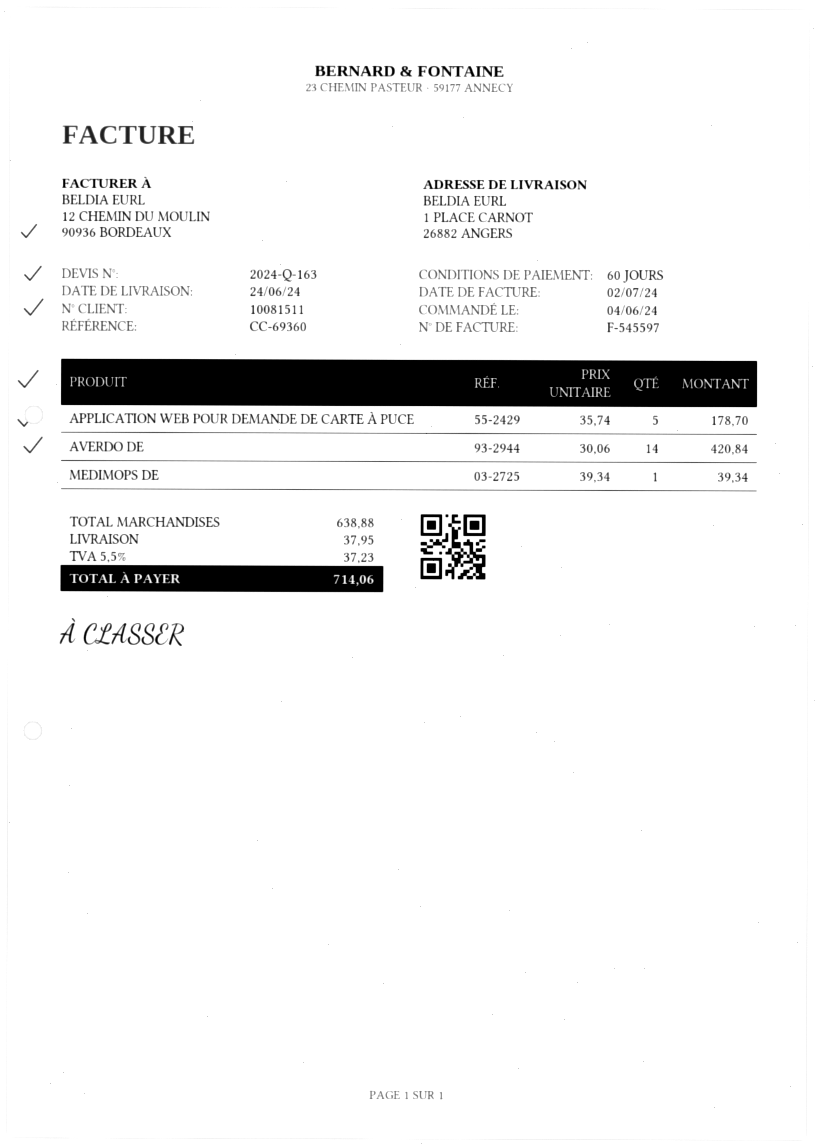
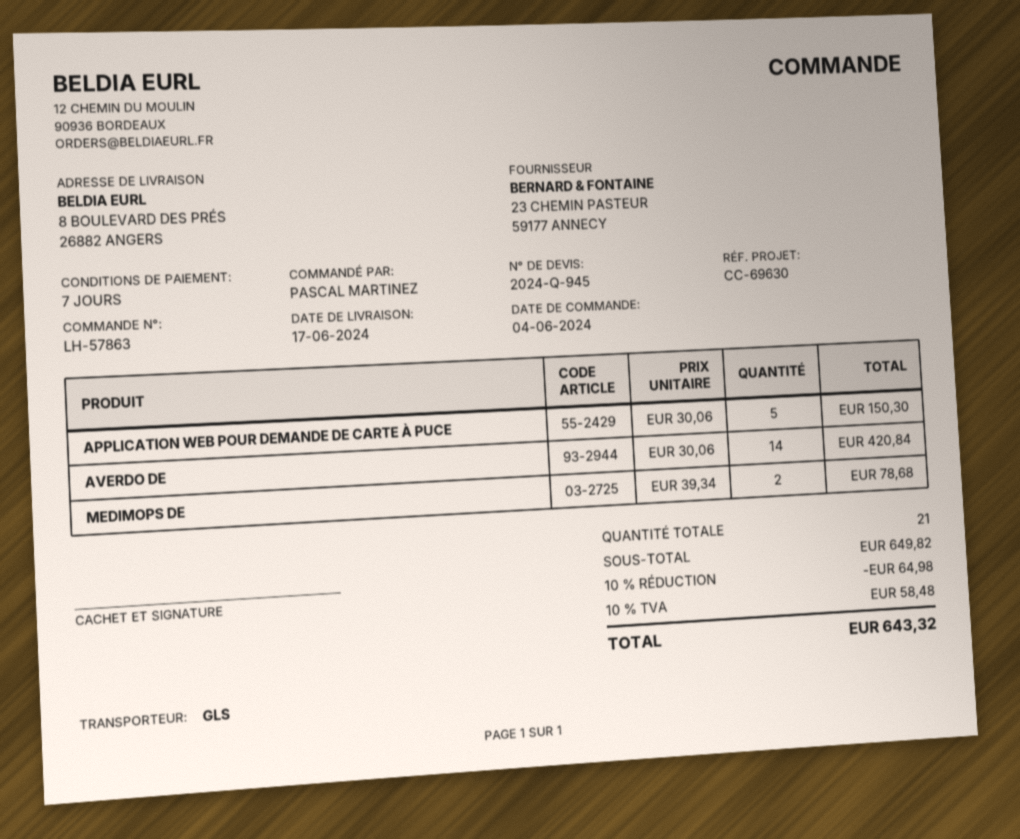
quote number: 2024-Q-163 -> 2024-Q-945
delivery date: 2024-06-24 -> 2024-06-17
payment terms: 60 days -> 7 days
reference: CC-69360 -> CC-69630
ship to: 1 PLACE CARNOT, 26882 ANGERS -> 8 BOULEVARD DES PRÉS, 26882 ANGERS
APPLICATION WEB POUR DEMANDE DE CARTE À PUCE: 5 x 35.74 = 178.70 -> 5 x 30.06 = 150.30
MEDIMOPS DE: 1 x 39.34 = 39.34 -> 2 x 39.34 = 78.68
subtotal: 638.88 -> 649.82
discount: none -> 10% = 64.98
shipping: 37.95 -> none
tax: 5.5% = 37.23 -> 10% = 58.48
total: 714.06 -> 643.32

